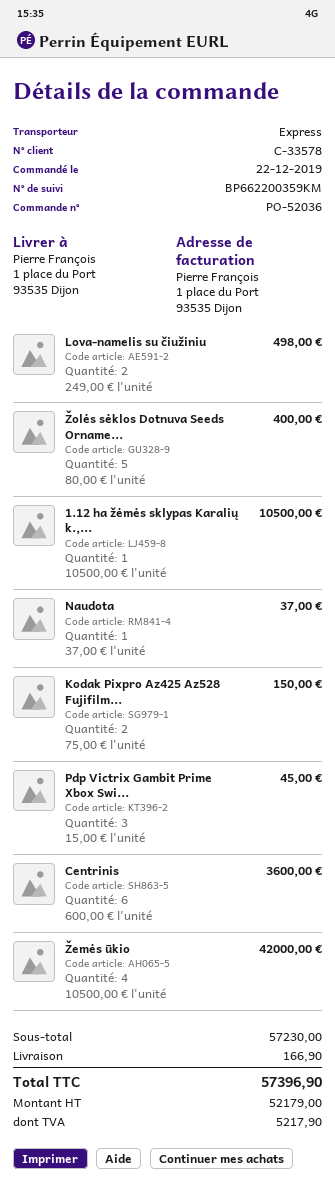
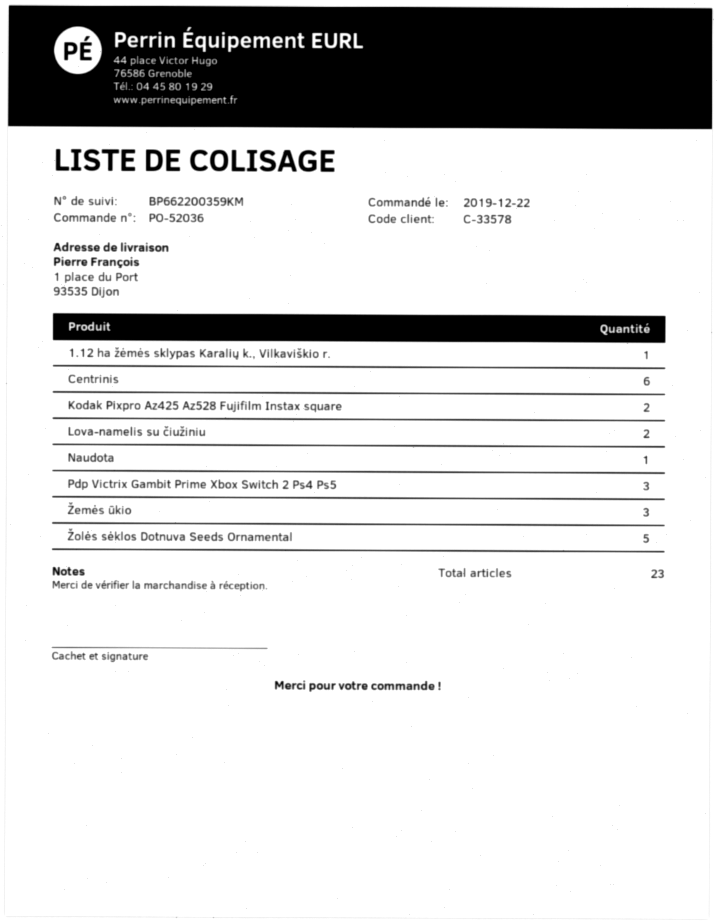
Žemės ūkio: 4 -> 3

